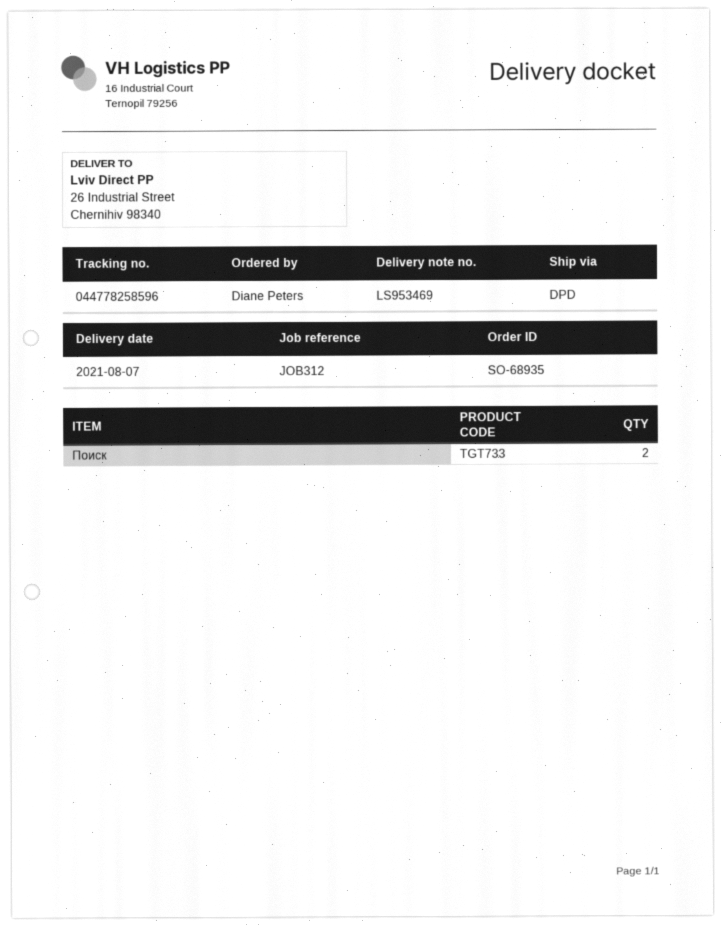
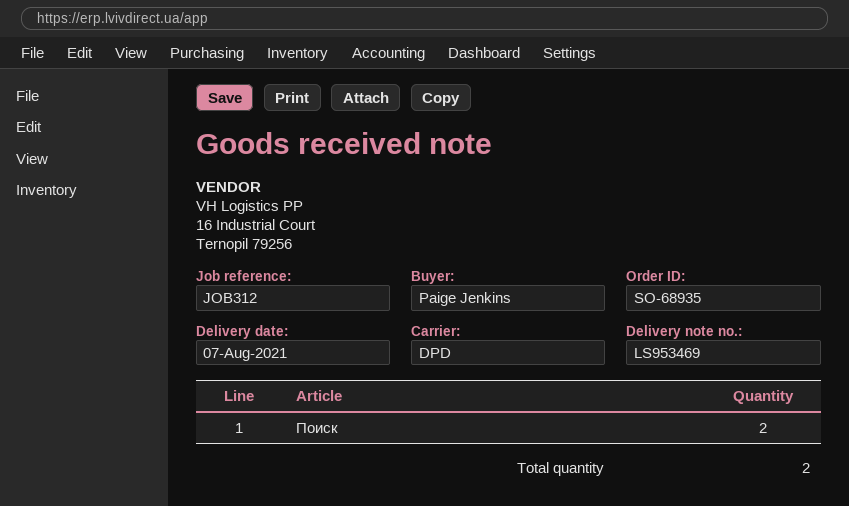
ordered by: Diane Peters -> Paige Jenkins

